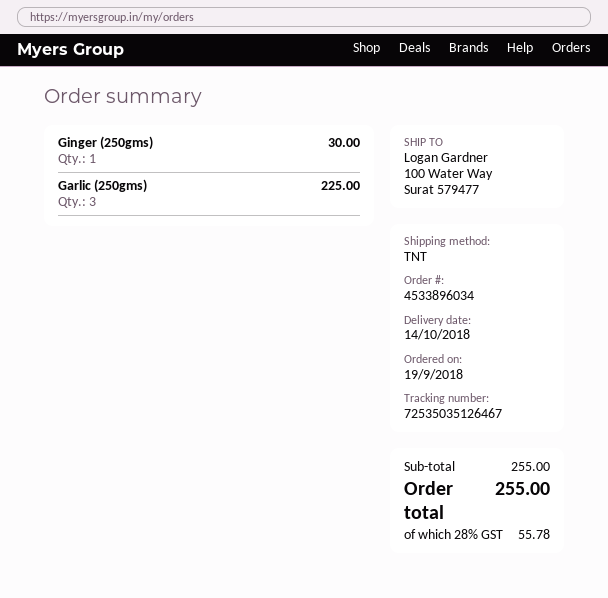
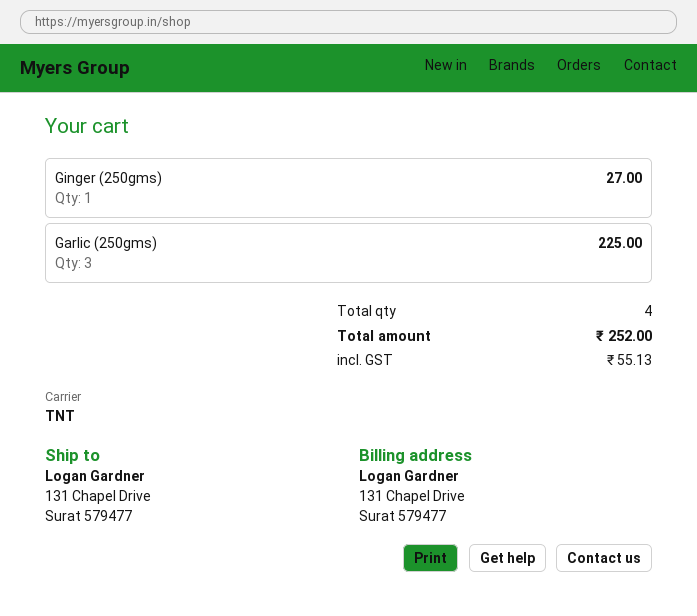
ship to: 100 Water Way, Surat 579477 -> 131 Chapel Drive, Surat 579477
Ginger (250gms): 1 for 30.00 -> 1 for 27.00
tax: 55.78 -> 55.13
total: 255.00 -> 252.00

